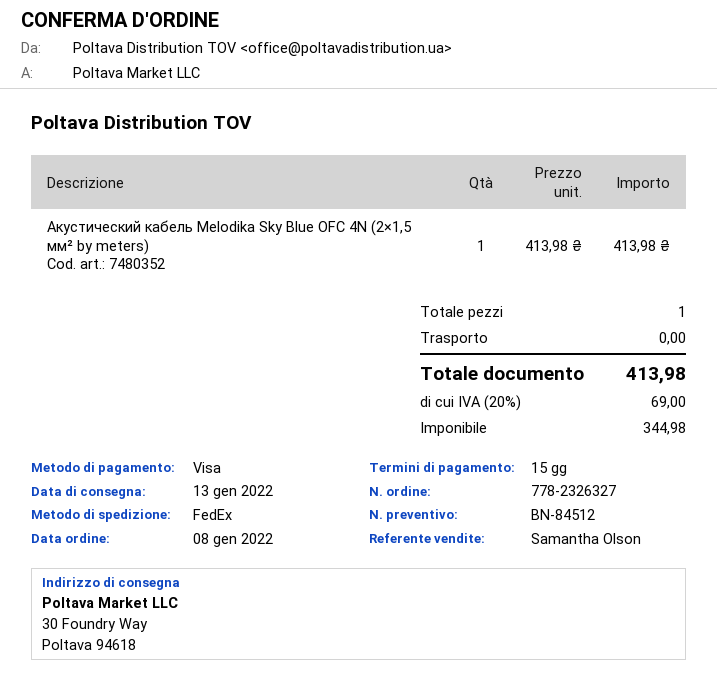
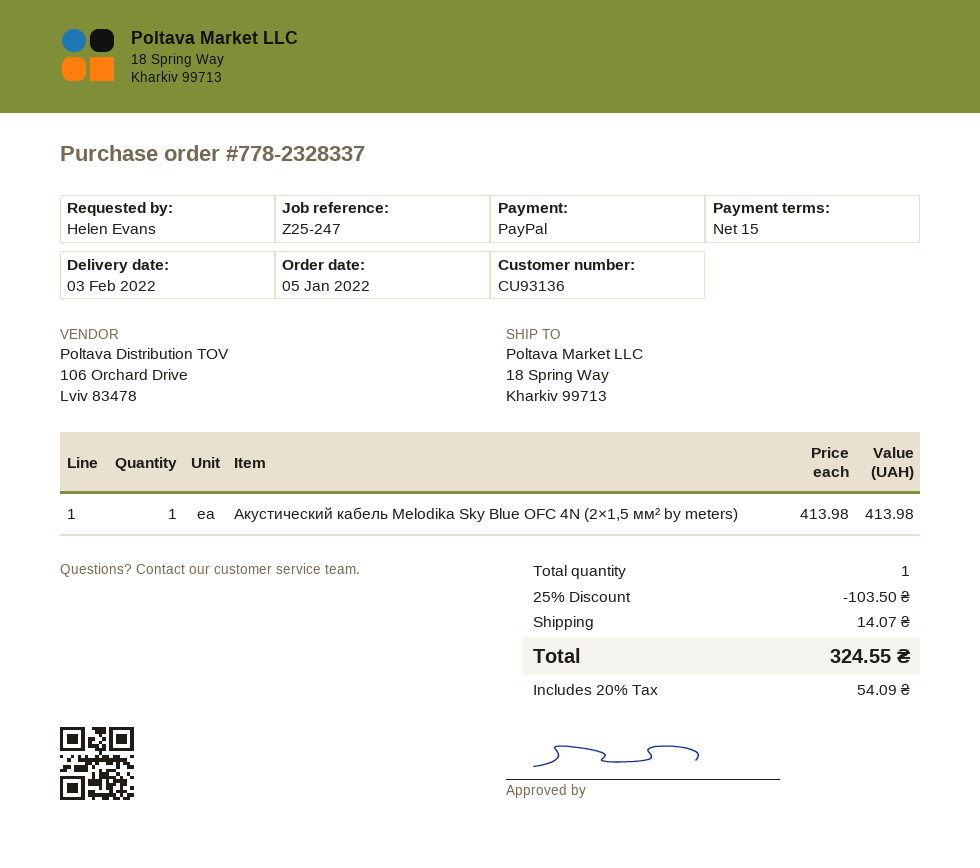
order number: 778-2326327 -> 778-2328337
order date: 2022-01-08 -> 2022-01-05
delivery date: 2022-01-13 -> 2022-02-03
payment method: Visa -> PayPal
ship to: 30 Foundry Way, Poltava 94618 -> 18 Spring Way, Kharkiv 99713
discount: none -> 25% = 103.50
shipping: 0.00 -> 14.07
tax: 20% = 69.00 -> 20% = 54.09
total: 413.98 -> 324.55

